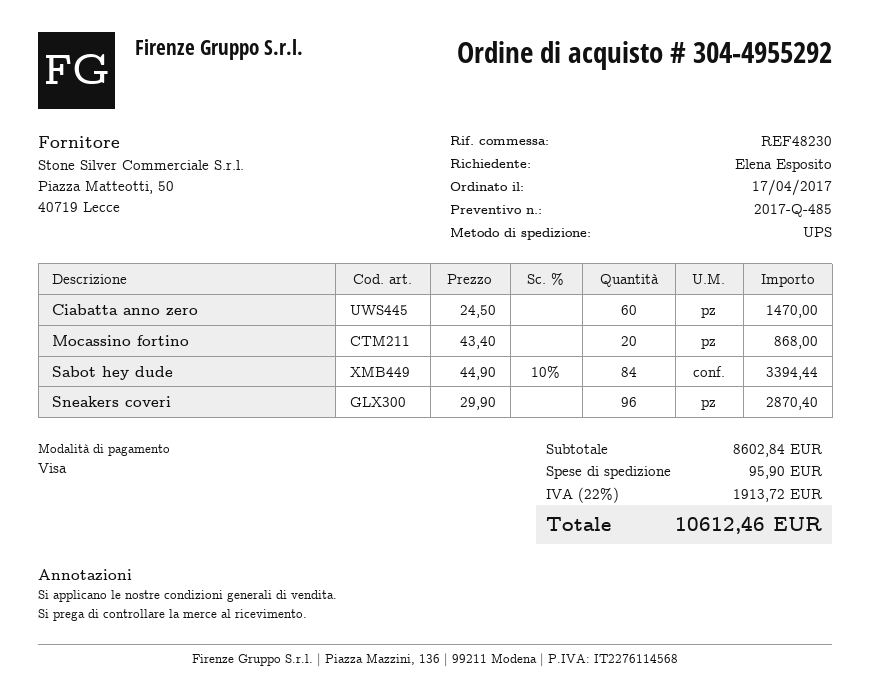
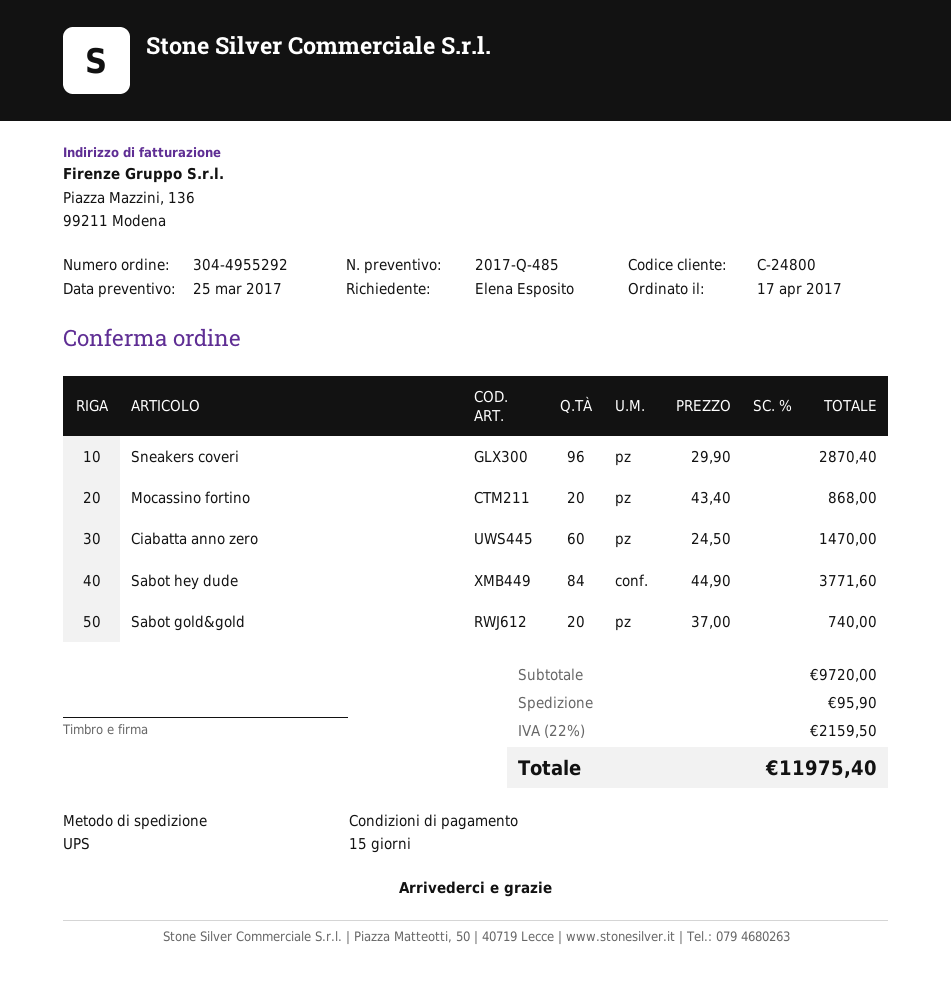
Sabot hey dude: 84 x 44.90 - 10% = 3394.44 -> 84 x 44.90 = 3771.60
Sabot gold&gold: none -> 20 x 37.00 = 740.00
subtotal: 8602.84 -> 9720.00
tax: 22% = 1913.72 -> 22% = 2159.50
total: 10612.46 -> 11975.40

